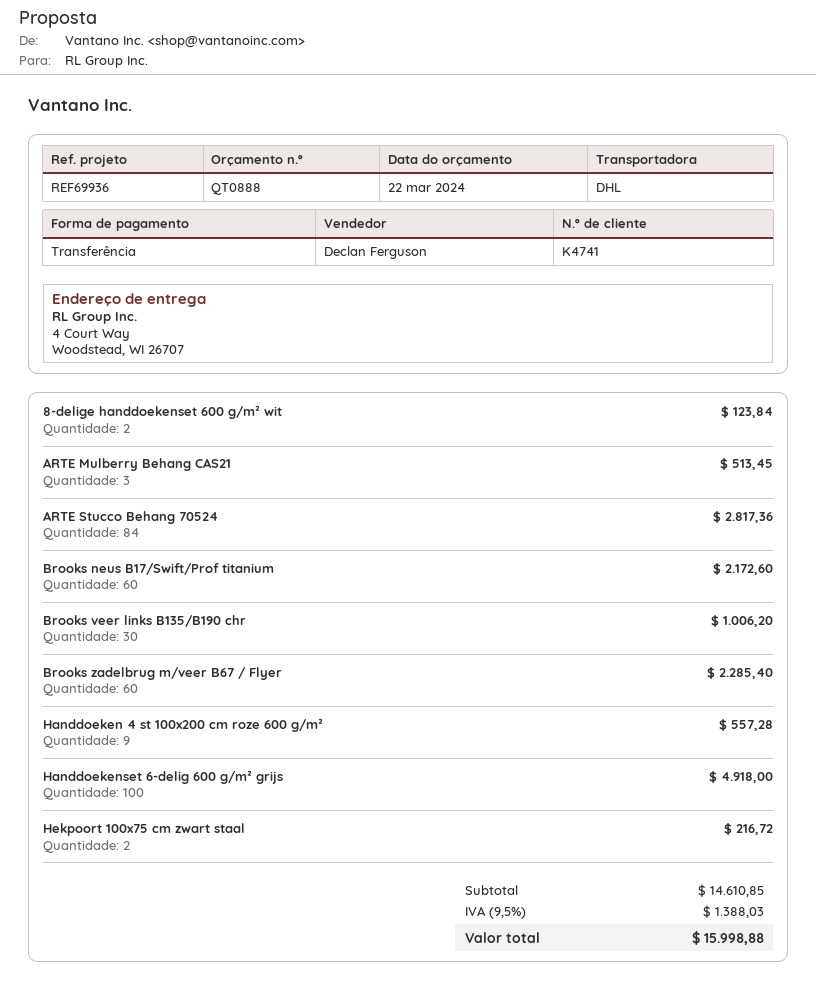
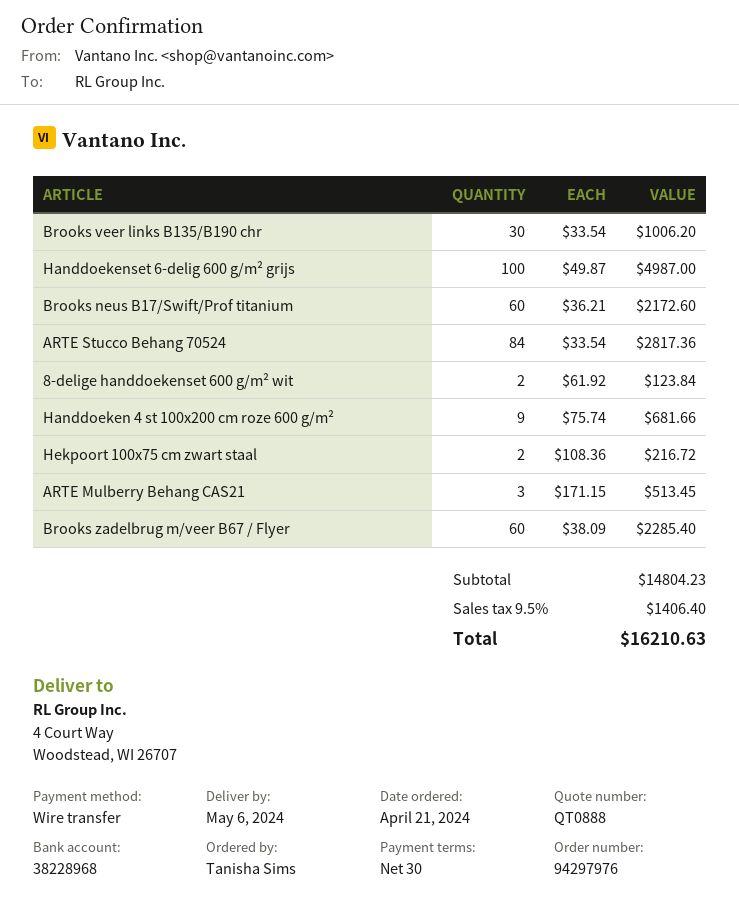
Handdoeken 4 st 100x200 cm roze 600 g/m²: 9 for 557.28 -> 9 for 681.66
Handdoekenset 6-delig 600 g/m² grijs: 100 for 4918.00 -> 100 for 4987.00
subtotal: 14610.85 -> 14804.23
tax: 9.5% = 1388.03 -> 9.5% = 1406.40
total: 15998.88 -> 16210.63

